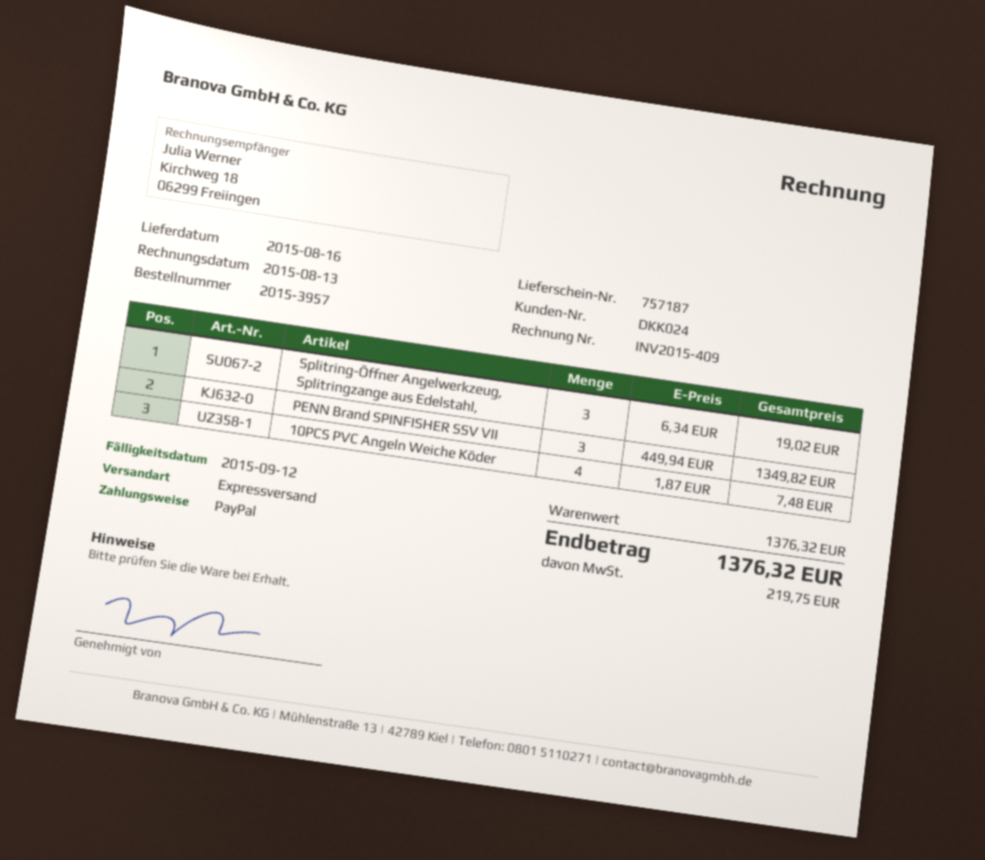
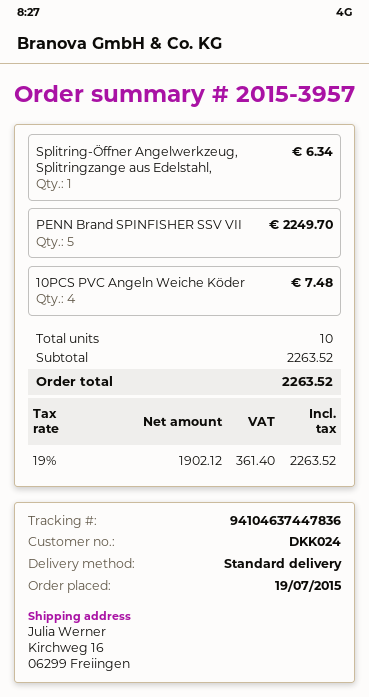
shipping method: express -> standard
Splitring-Öffner Angelwerkzeug, Splitringzange aus Edelstahl,: 3 for 19.02 -> 1 for 6.34
PENN Brand SPINFISHER SSV VII: 3 for 1349.82 -> 5 for 2249.70
subtotal: 1376.32 -> 2263.52
tax: 219.75 -> 361.40
total: 1376.32 -> 2263.52

